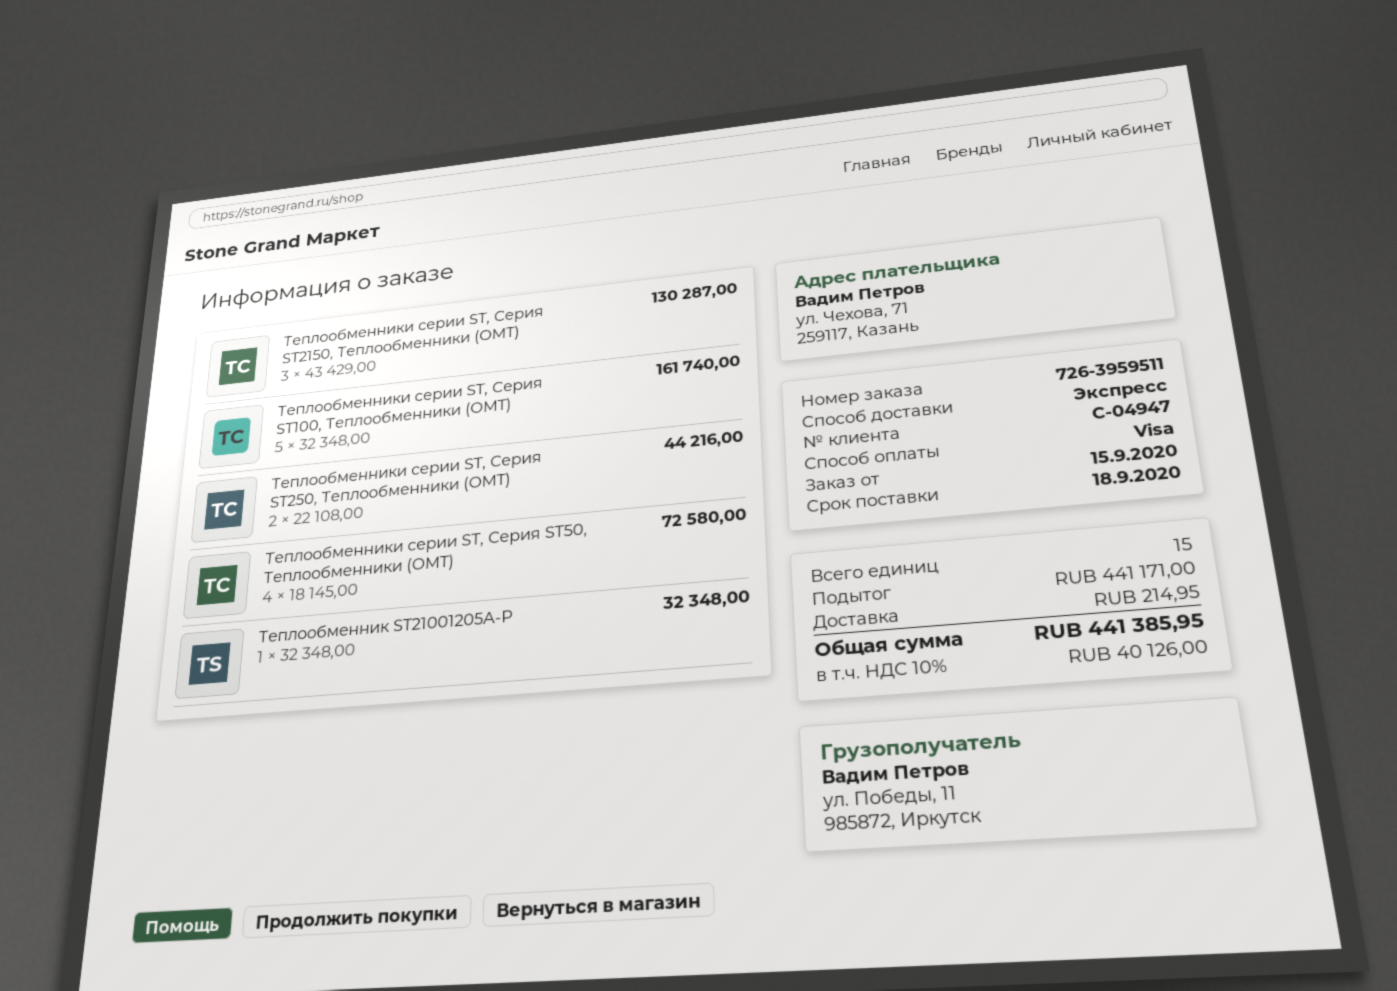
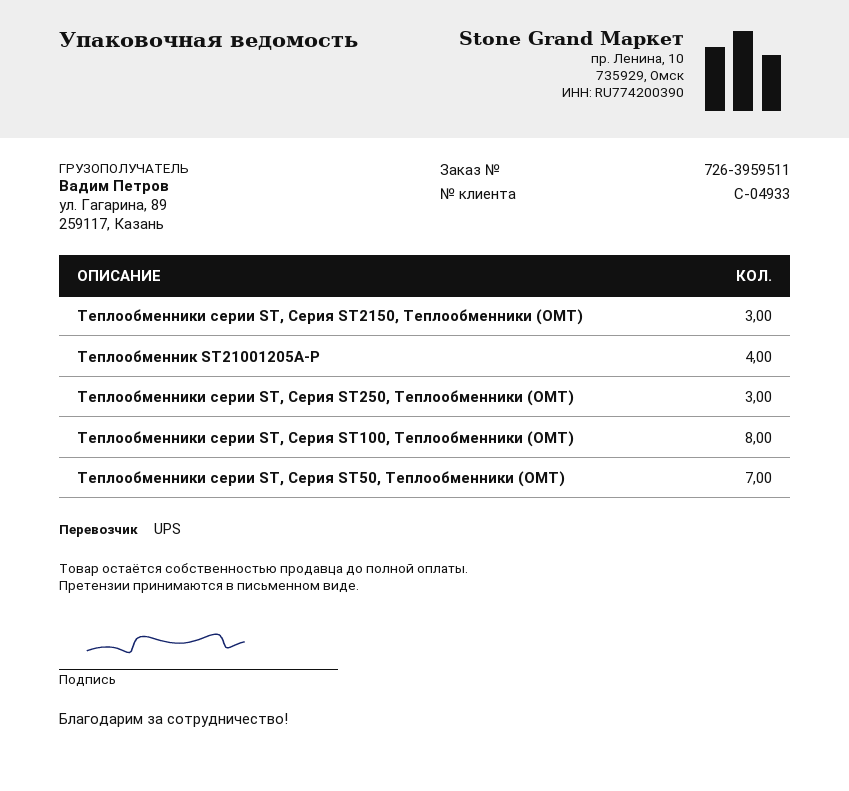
customer number: C-04947 -> C-04933
shipping method: express -> UPS
ship to: ул. Победы, 11, 985872, Иркутск -> ул. Гагарина, 89, 259117, Казань
Теплообменники серии ST, Серия ST100, Теплообменники (OMT): 5 -> 8
Теплообменники серии ST, Серия ST250, Теплообменники (OMT): 2 -> 3
Теплообменники серии ST, Серия ST50, Теплообменники (OMT): 4 -> 7
Теплообменник ST21001205A-P: 1 -> 4

